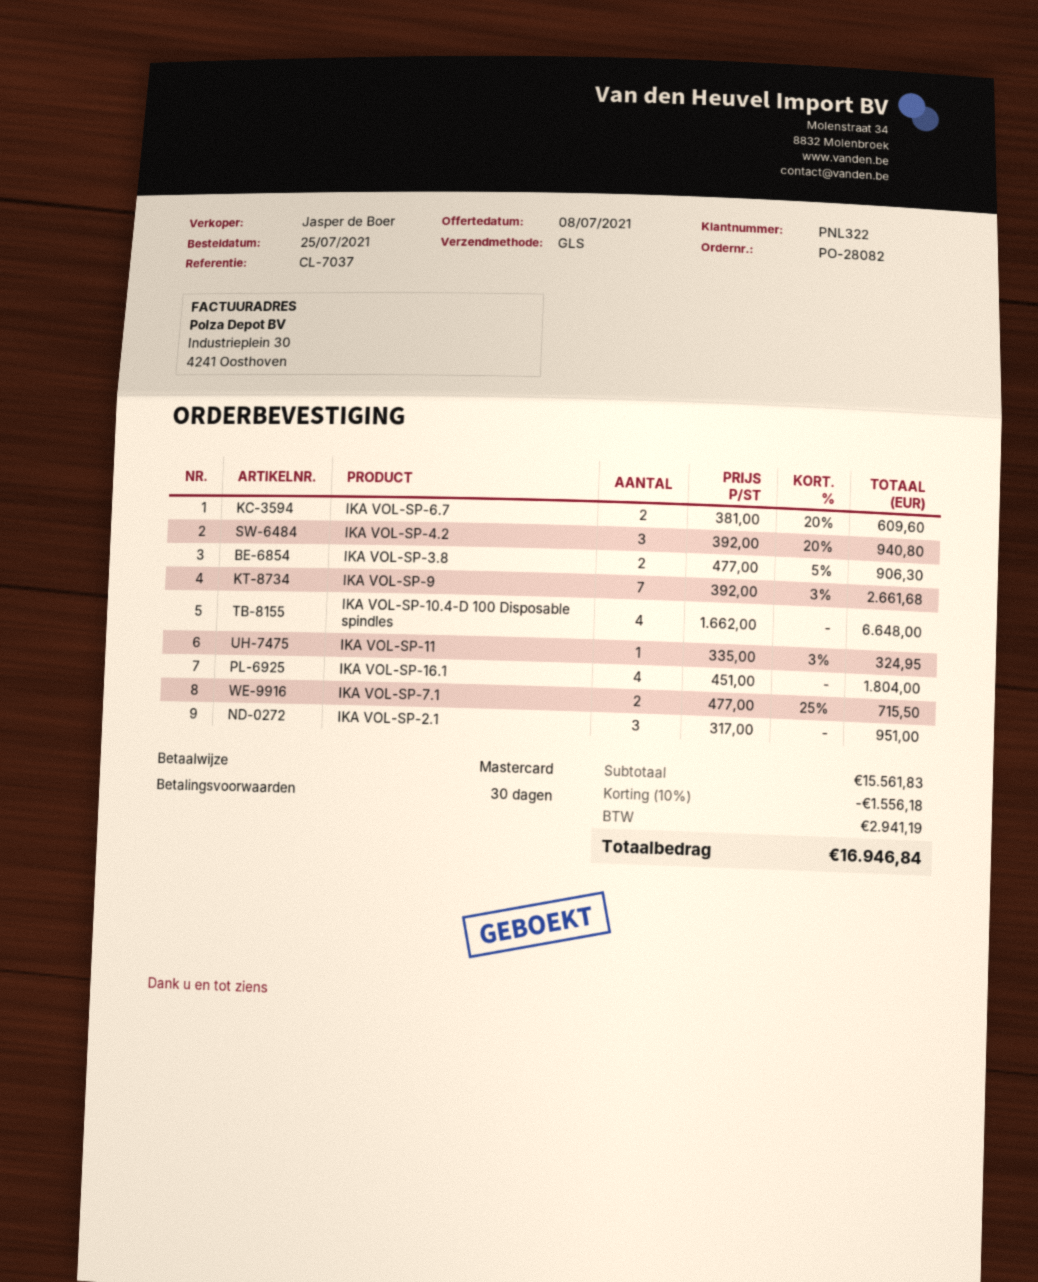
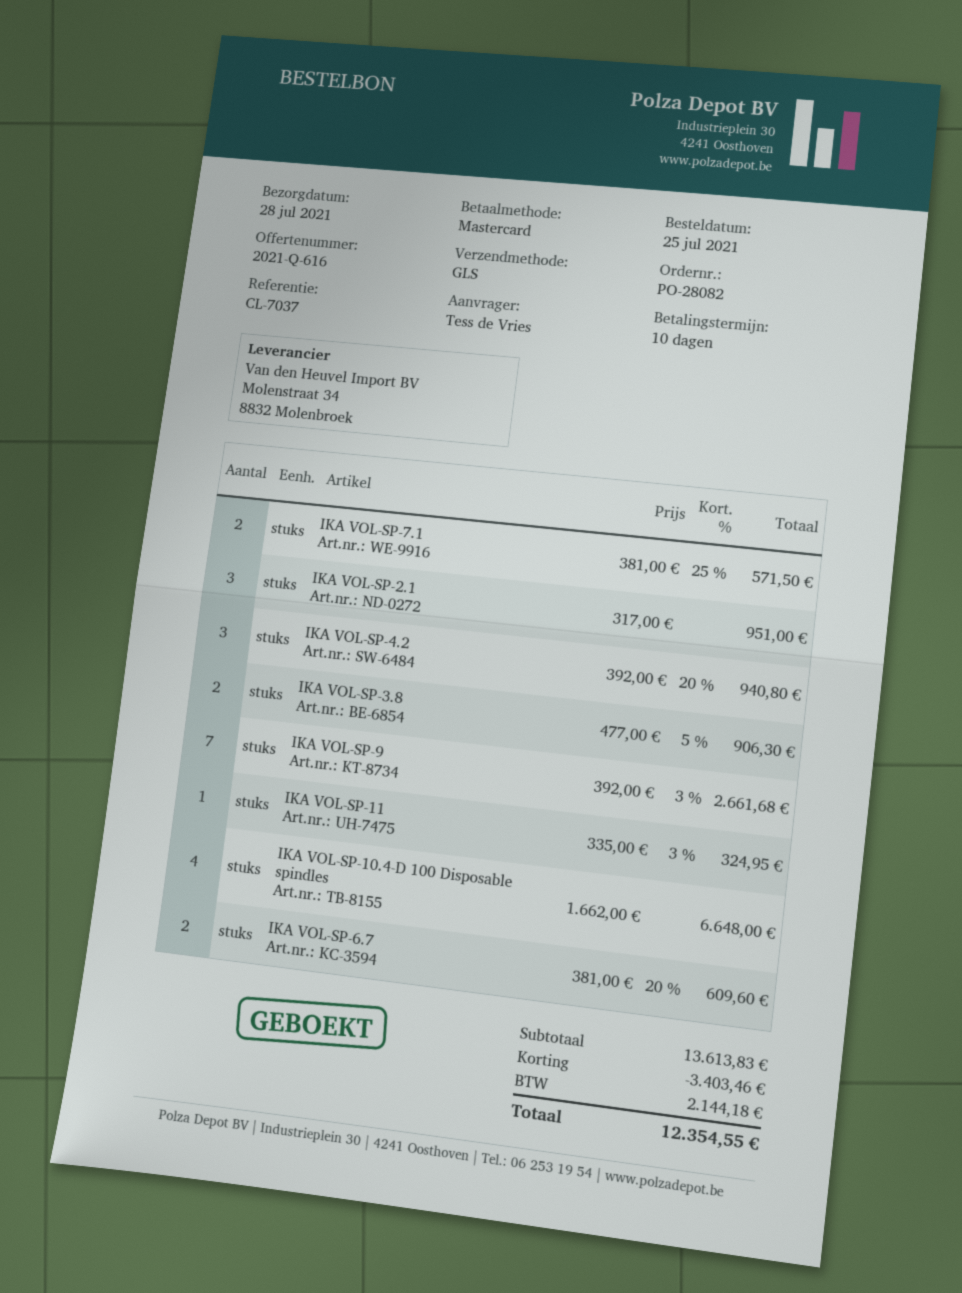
payment terms: 30 days -> 10 days
IKA VOL-SP-16.1: 4 x 451.00 = 1804.00 -> none
IKA VOL-SP-7.1: 2 x 477.00 - 25% = 715.50 -> 2 x 381.00 - 25% = 571.50
subtotal: 15561.83 -> 13613.83
discount: 1556.18 -> 3403.46
tax: 2941.19 -> 2144.18
total: 16946.84 -> 12354.55

